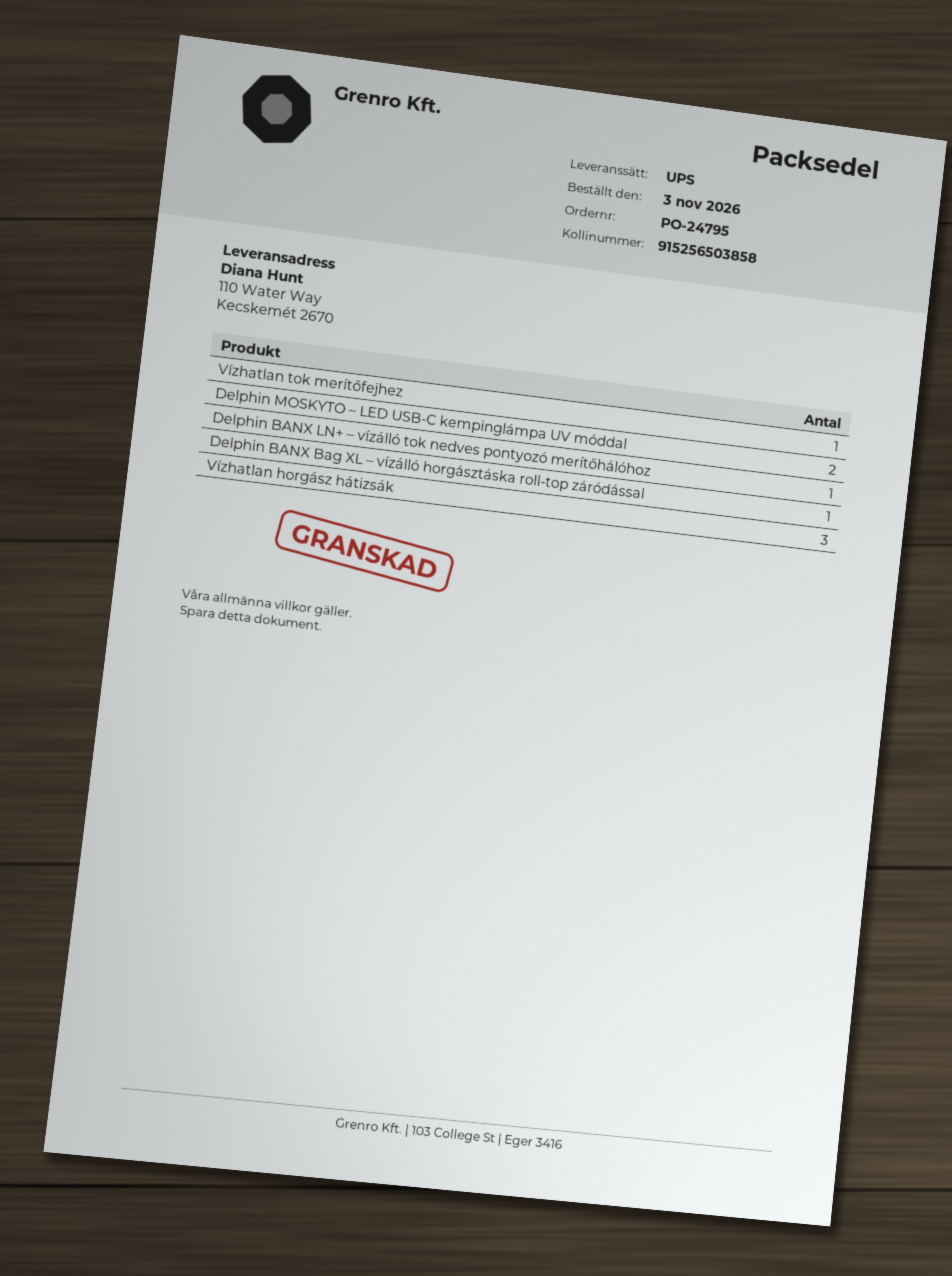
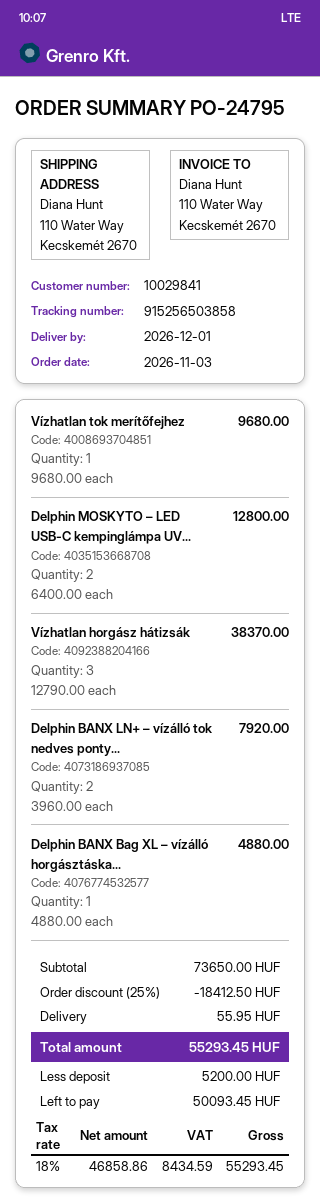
Delphin BANX LN+ – vízálló tok nedves pontyozó merítőhálóhoz: 1 -> 2

